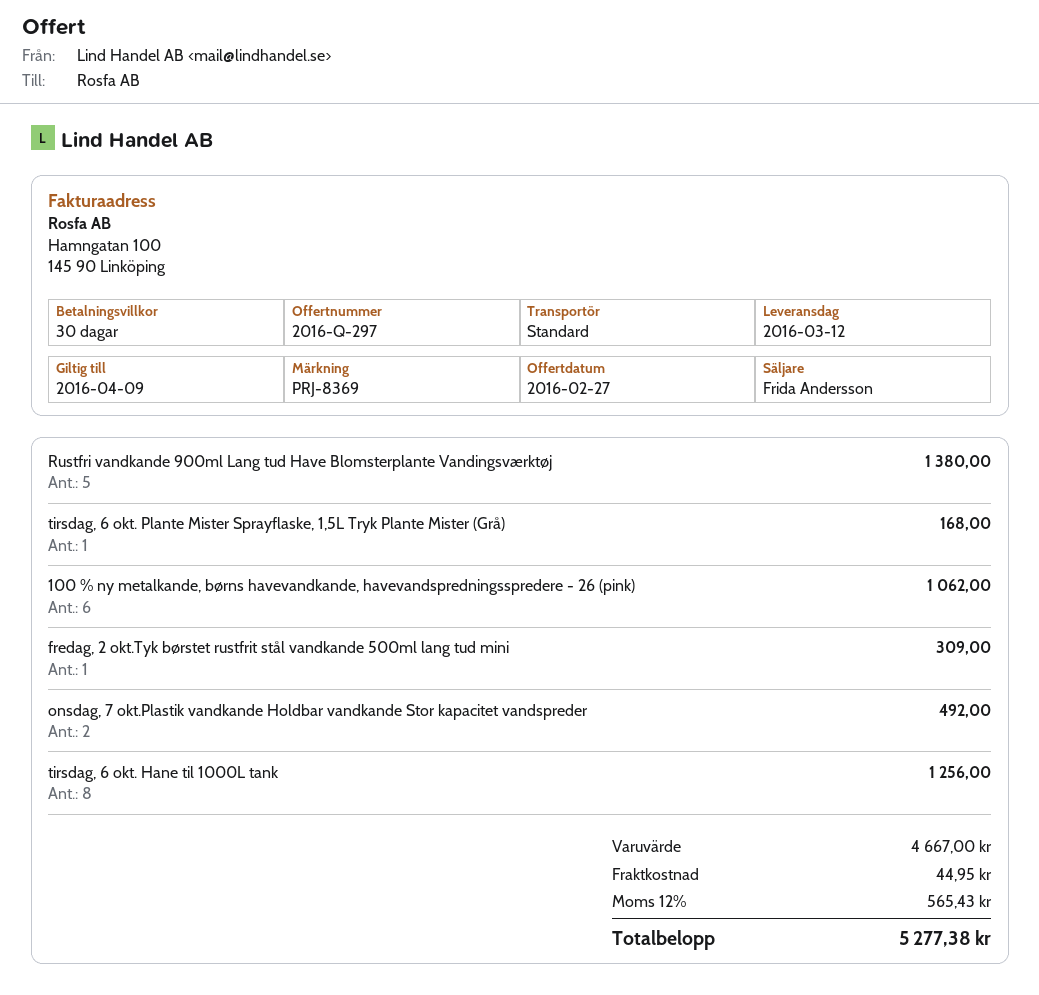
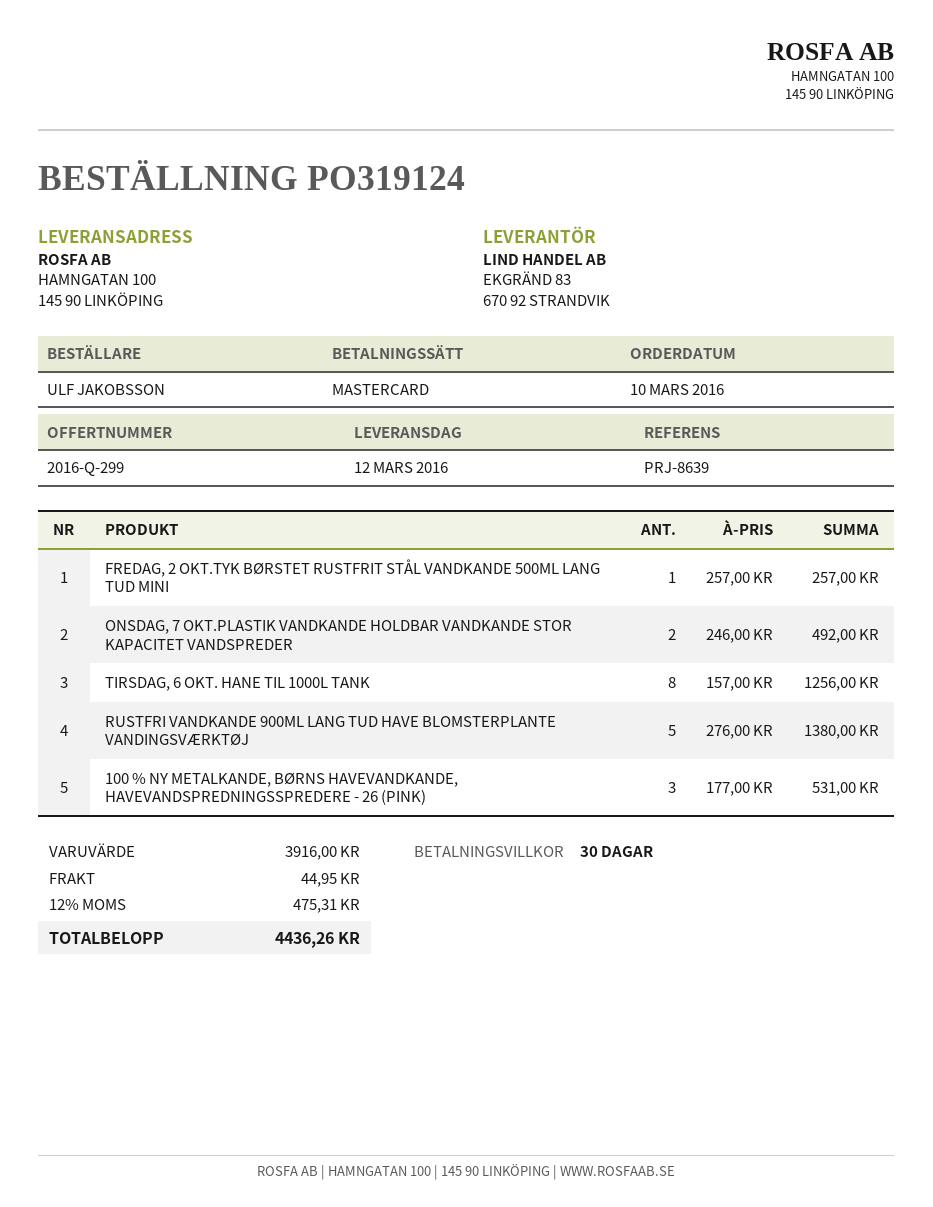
quote number: 2016-Q-297 -> 2016-Q-299
reference: PRJ-8369 -> PRJ-8639
tirsdag, 6 okt. Plante Mister Sprayflaske, 1,5L Tryk Plante Mister (Grå): 1 for 168.00 -> none
100 % ny metalkande, børns havevandkande, havevandspredningsspredere - 26 (pink): 6 for 1062.00 -> 3 for 531.00
fredag, 2 okt.Tyk børstet rustfrit stål vandkande 500ml lang tud mini: 1 for 309.00 -> 1 for 257.00
subtotal: 4667.00 -> 3916.00
tax: 12% = 565.43 -> 12% = 475.31
total: 5277.38 -> 4436.26

